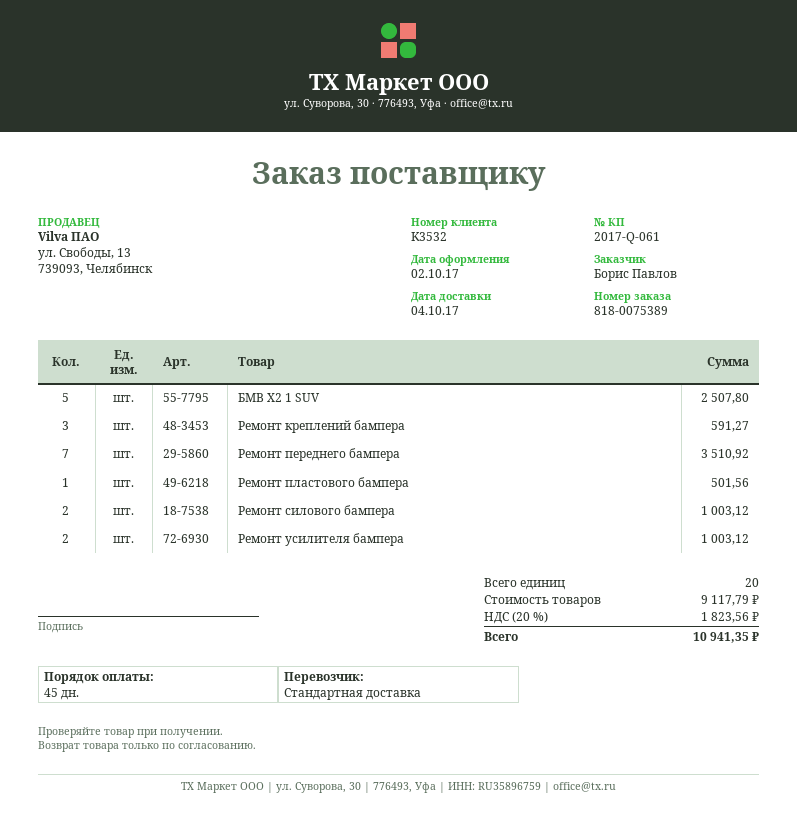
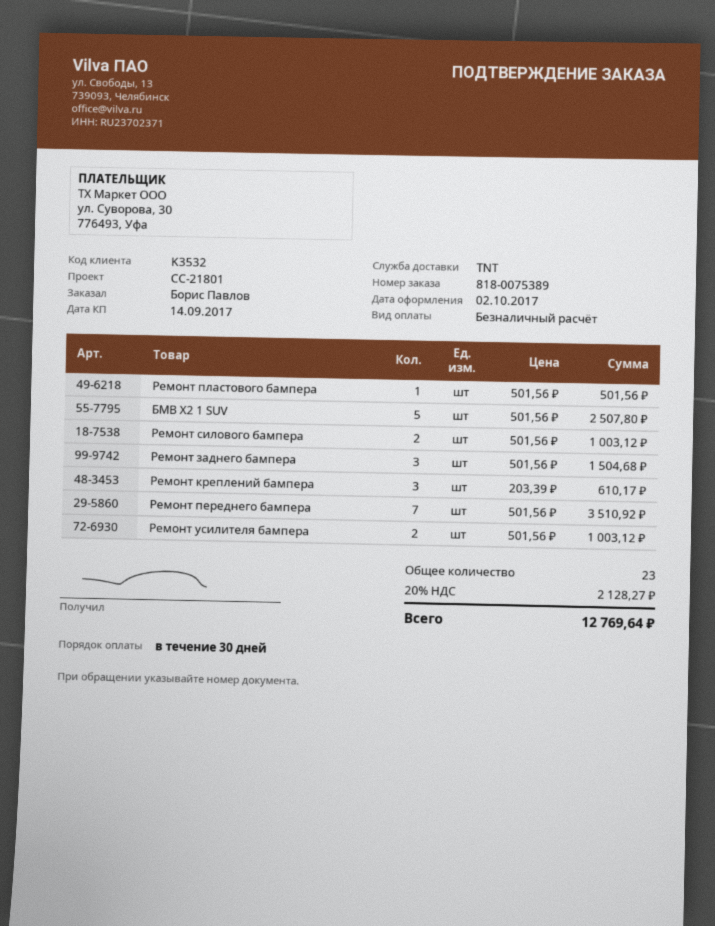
payment terms: 45 days -> 30 days
shipping method: standard -> TNT
Ремонт креплений бампера: 3 for 591.27 -> 3 for 610.17
Ремонт заднего бампера: none -> 3 for 1504.68
total quantity: 20 -> 23
tax: 20% = 1823.56 -> 20% = 2128.27
total: 10941.35 -> 12769.64

